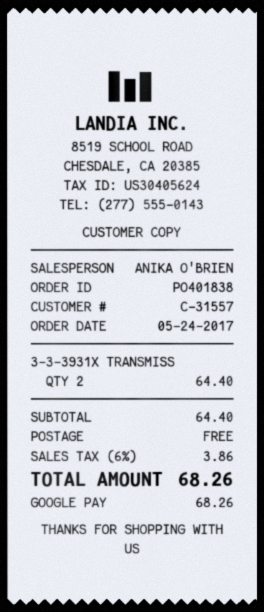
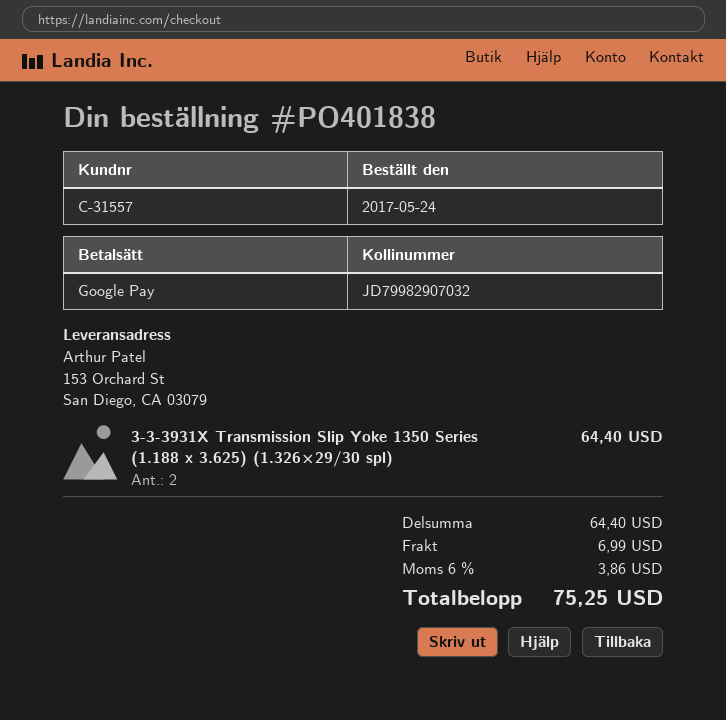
shipping: 0.00 -> 6.99
total: 68.26 -> 75.25

